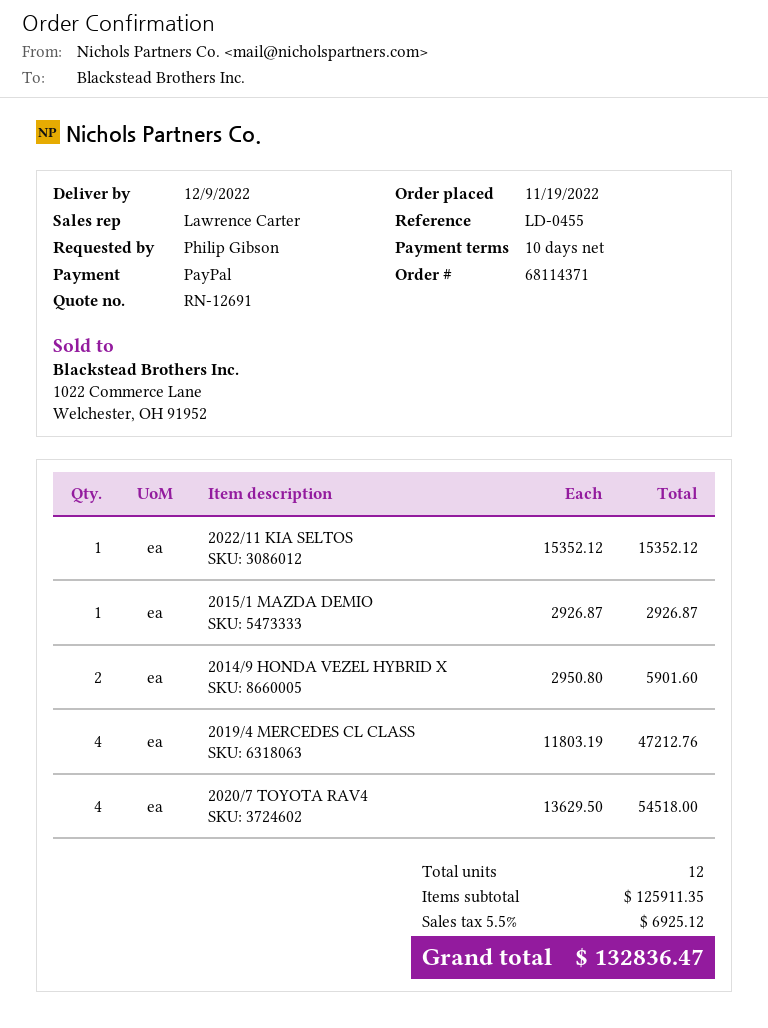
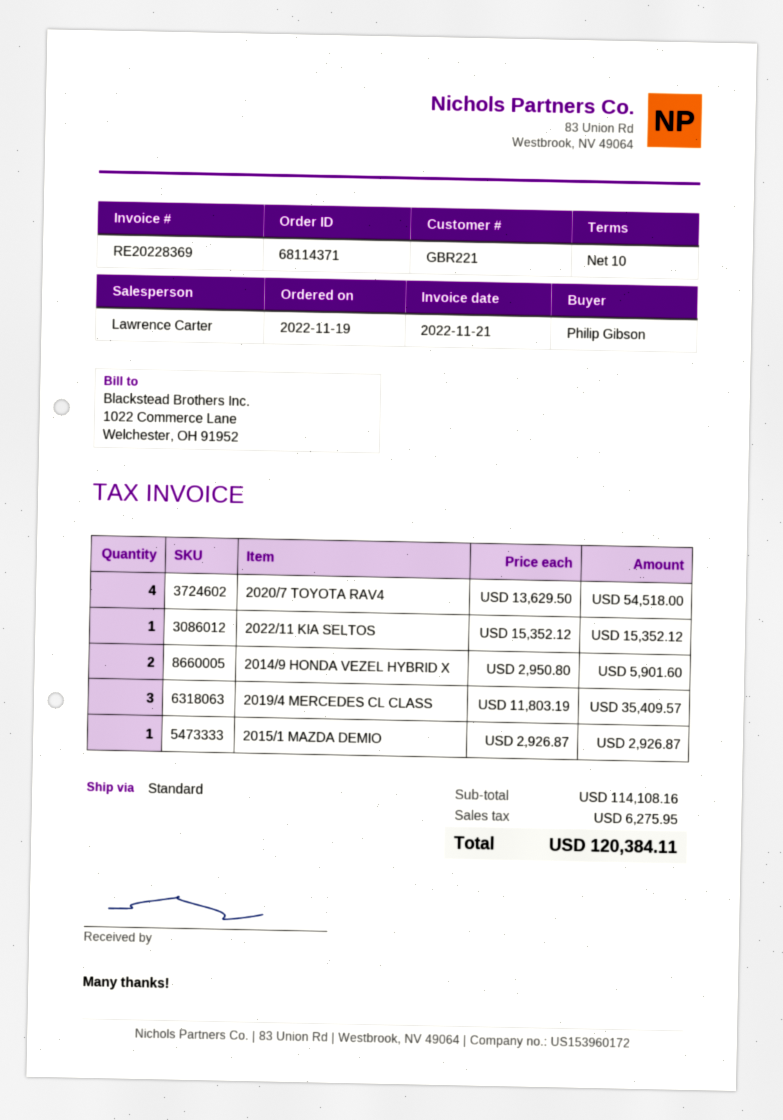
2019/4 MERCEDES CL CLASS: 4 x 11803.19 = 47212.76 -> 3 x 11803.19 = 35409.57
subtotal: 125911.35 -> 114108.16
tax: 6925.12 -> 6275.95
total: 132836.47 -> 120384.11

